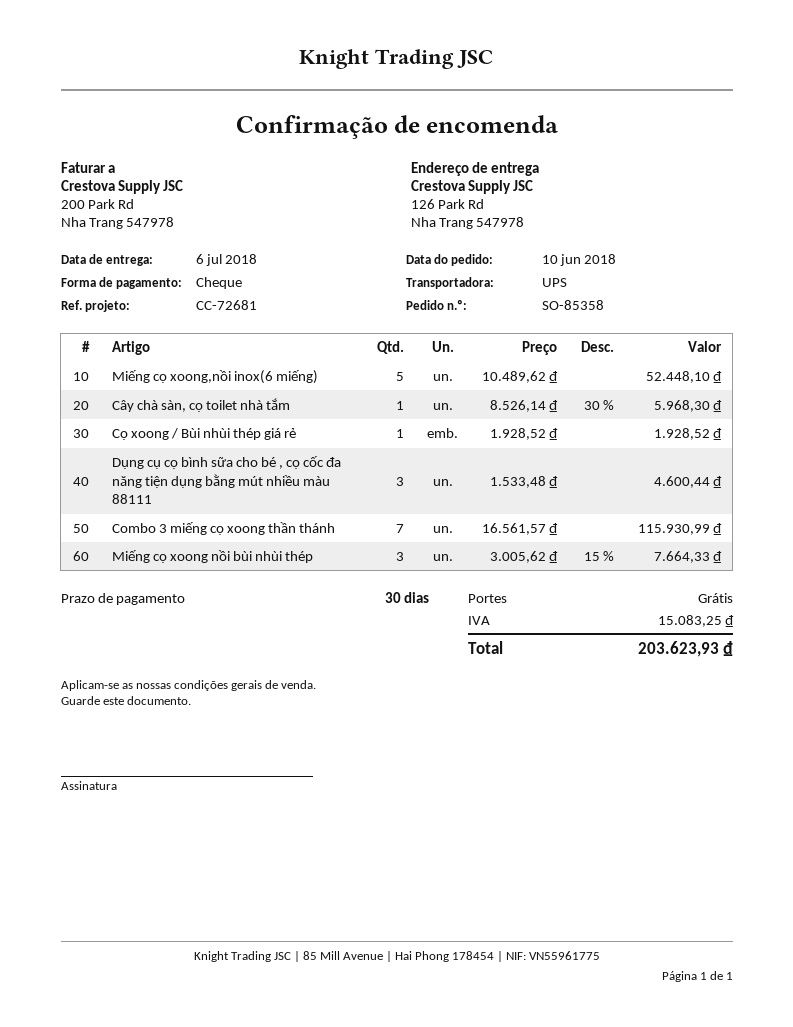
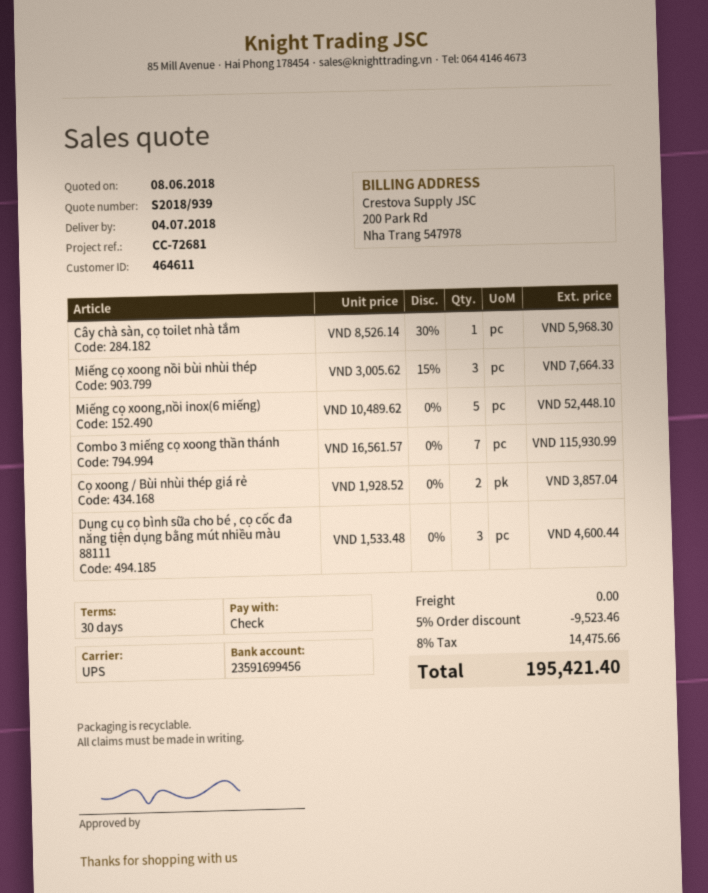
delivery date: 2018-07-06 -> 2018-07-04
Cọ xoong / Bùi nhùi thép giá rẻ: 1 x 1928.52 = 1928.52 -> 2 x 1928.52 = 3857.04
discount: none -> 5% = 9523.46
tax: 15083.25 -> 14475.66
total: 203623.93 -> 195421.40

